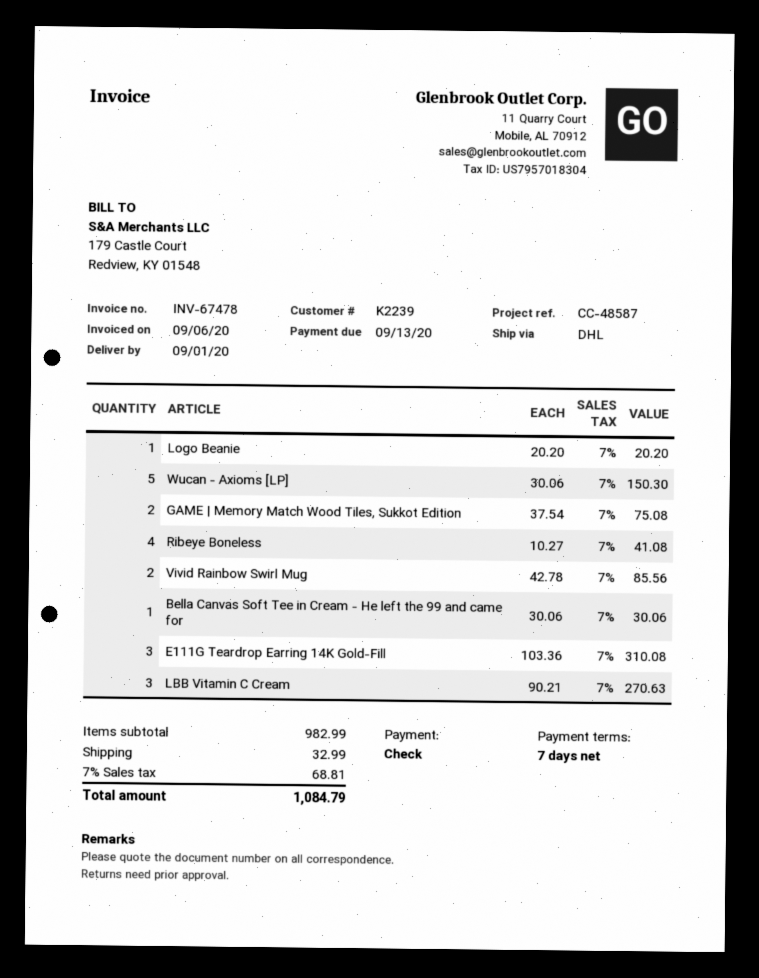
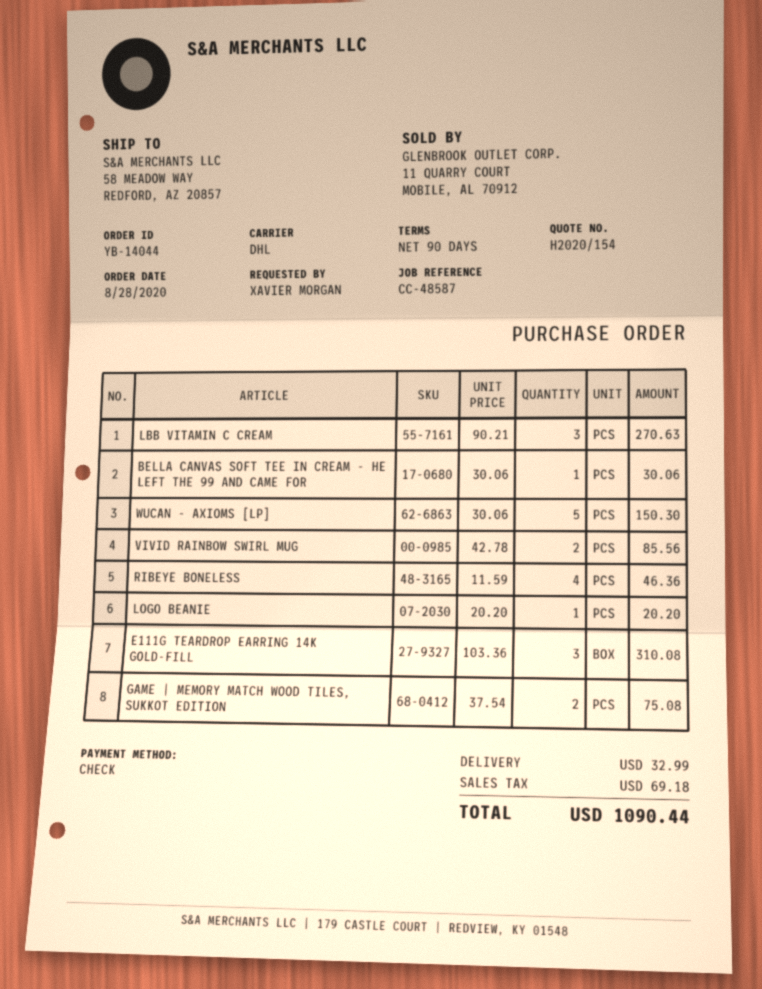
payment terms: 7 days -> 90 days
Ribeye Boneless: 4 x 10.27 = 41.08 -> 4 x 11.59 = 46.36
tax: 68.81 -> 69.18
total: 1084.79 -> 1090.44

